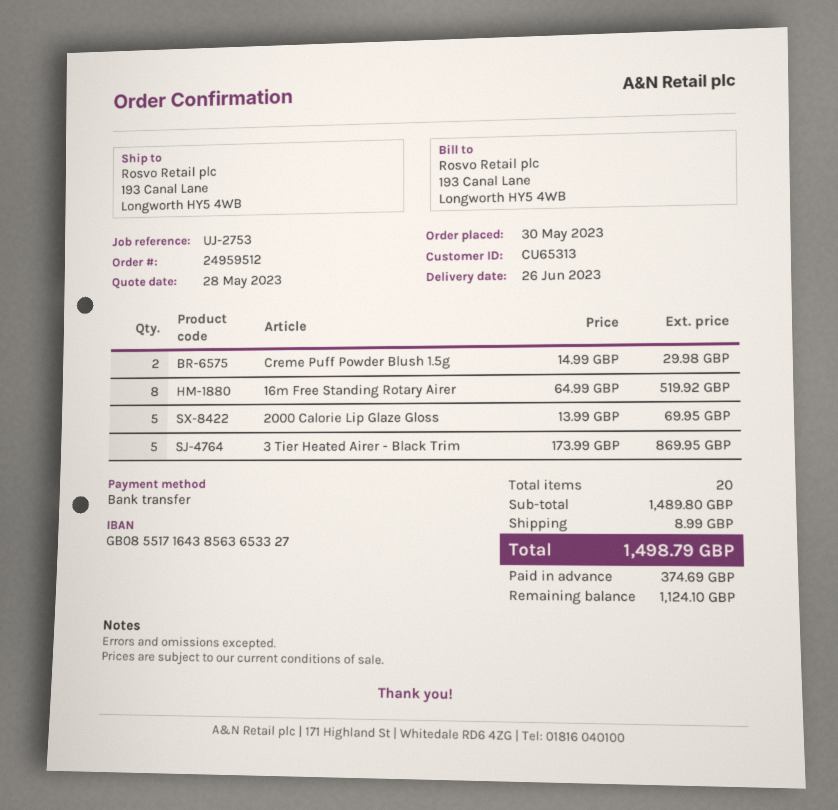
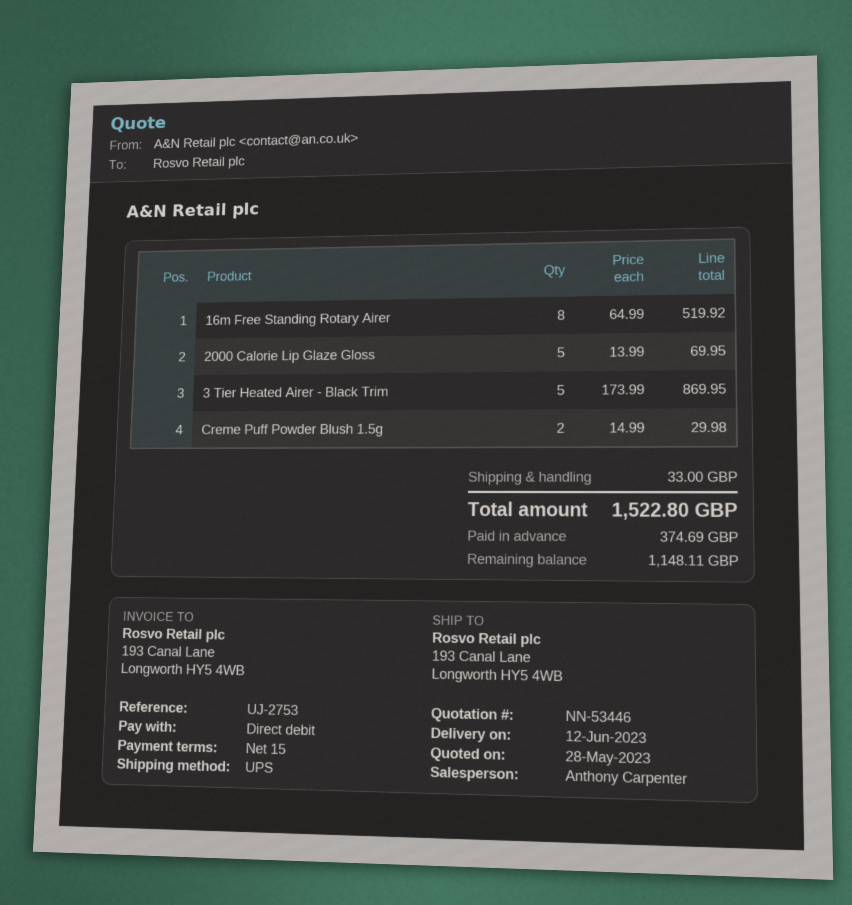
delivery date: 2023-06-26 -> 2023-06-12
payment method: bank transfer -> direct debit
shipping: 8.99 -> 33.00
total: 1498.79 -> 1522.80
balance: 1124.10 -> 1148.11

